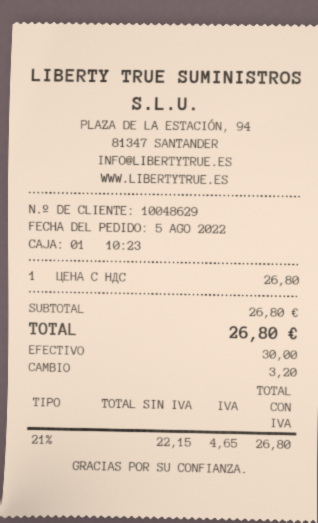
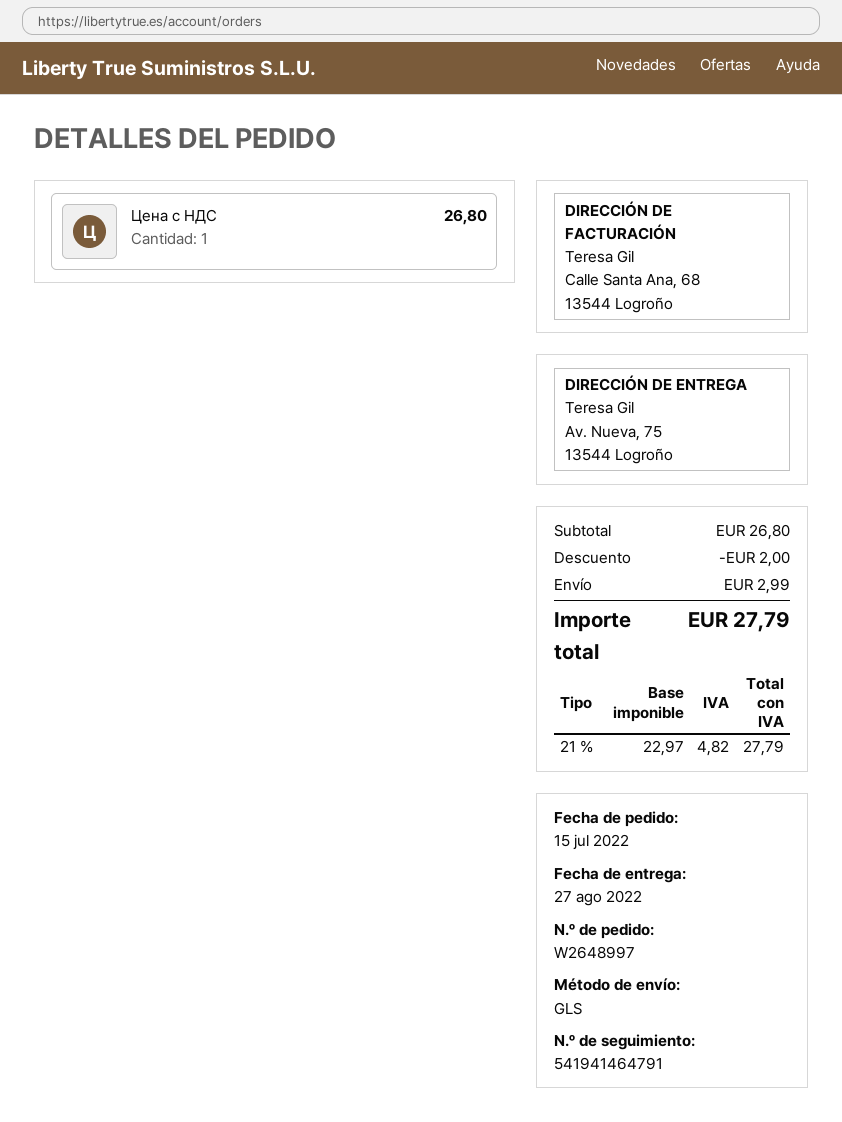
order date: 2022-08-05 -> 2022-07-15
discount: none -> 2.00
shipping: none -> 2.99
net: 22.15 -> 22.97
tax: 21% = 4.65 -> 21% = 4.82
total: 26.80 -> 27.79

